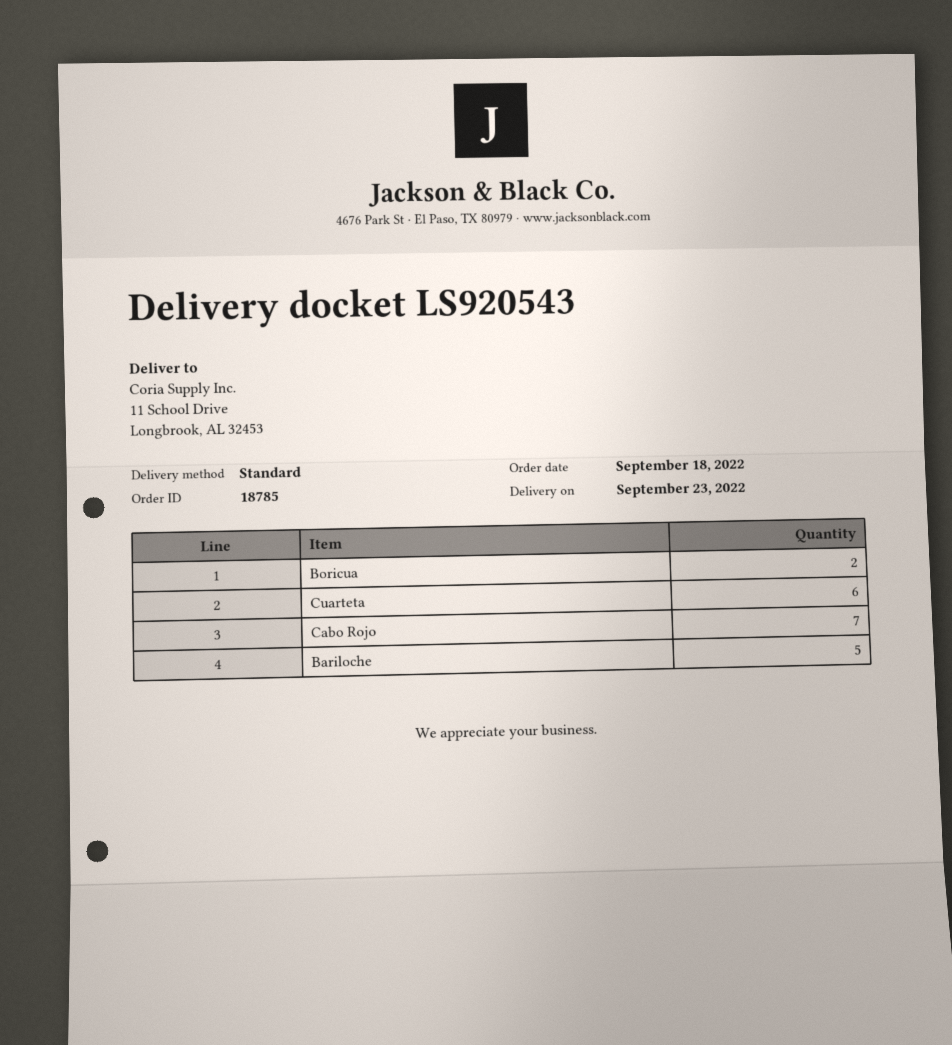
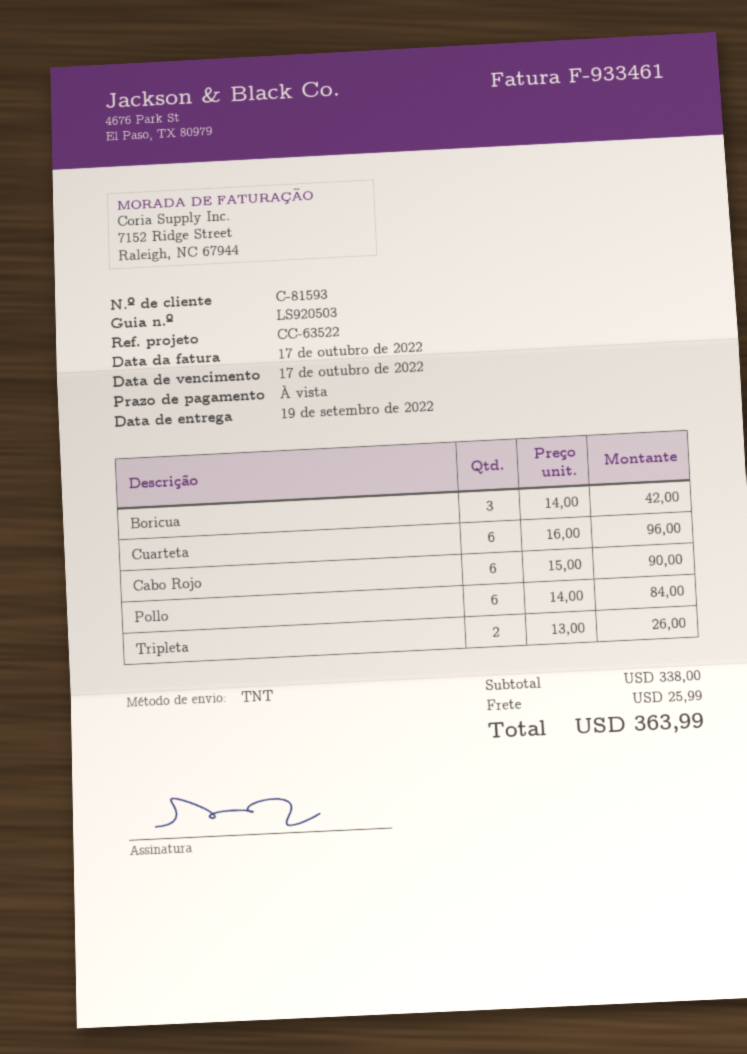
delivery note number: LS920543 -> LS920503
delivery date: 2022-09-23 -> 2022-09-19
shipping method: standard -> TNT
Boricua: 2 -> 3
Cabo Rojo: 7 -> 6
Bariloche: 5 -> none
Pollo: none -> 6
Tripleta: none -> 2

